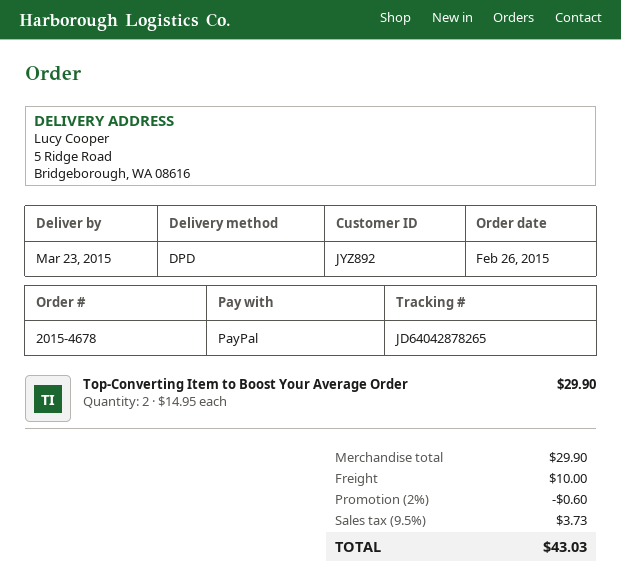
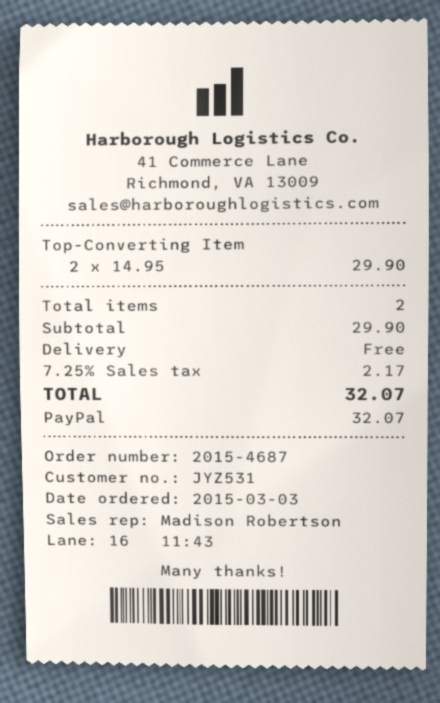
order number: 2015-4678 -> 2015-4687
order date: 2015-02-26 -> 2015-03-03
customer number: JYZ892 -> JYZ531
discount: 2% = 0.60 -> none
shipping: 10.00 -> 0.00
tax: 9.5% = 3.73 -> 7.25% = 2.17
total: 43.03 -> 32.07

